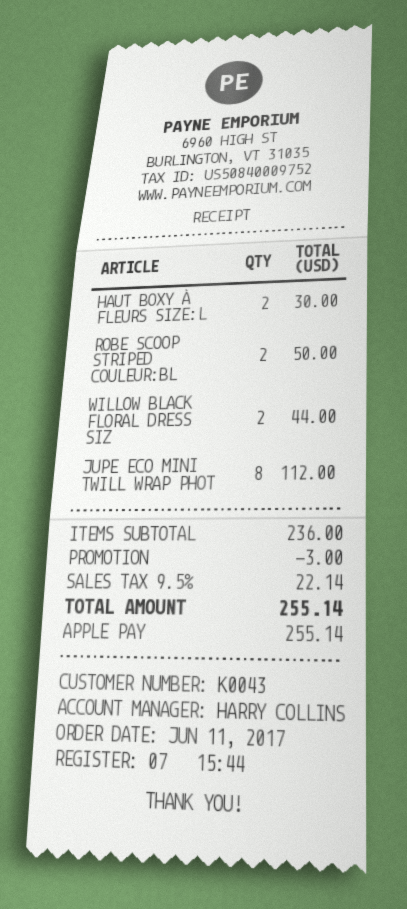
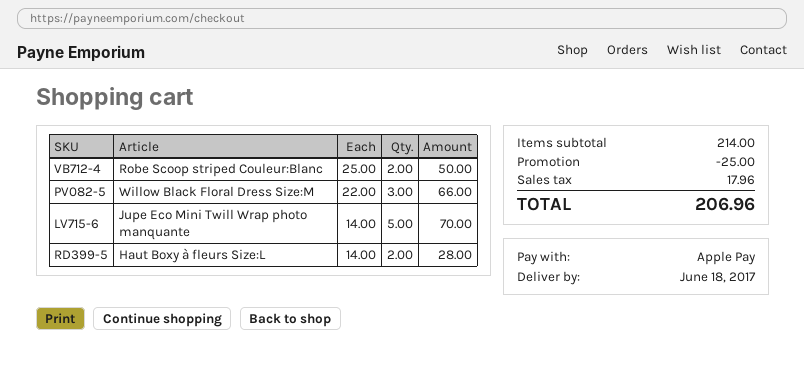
HAUT BOXY À FLEURS SIZE:L: 2 for 30.00 -> 2 for 28.00
WILLOW BLACK FLORAL DRESS SIZ: 2 for 44.00 -> 3 for 66.00
JUPE ECO MINI TWILL WRAP PHOT: 8 for 112.00 -> 5 for 70.00
subtotal: 236.00 -> 214.00
discount: 3.00 -> 25.00
tax: 22.14 -> 17.96
total: 255.14 -> 206.96

